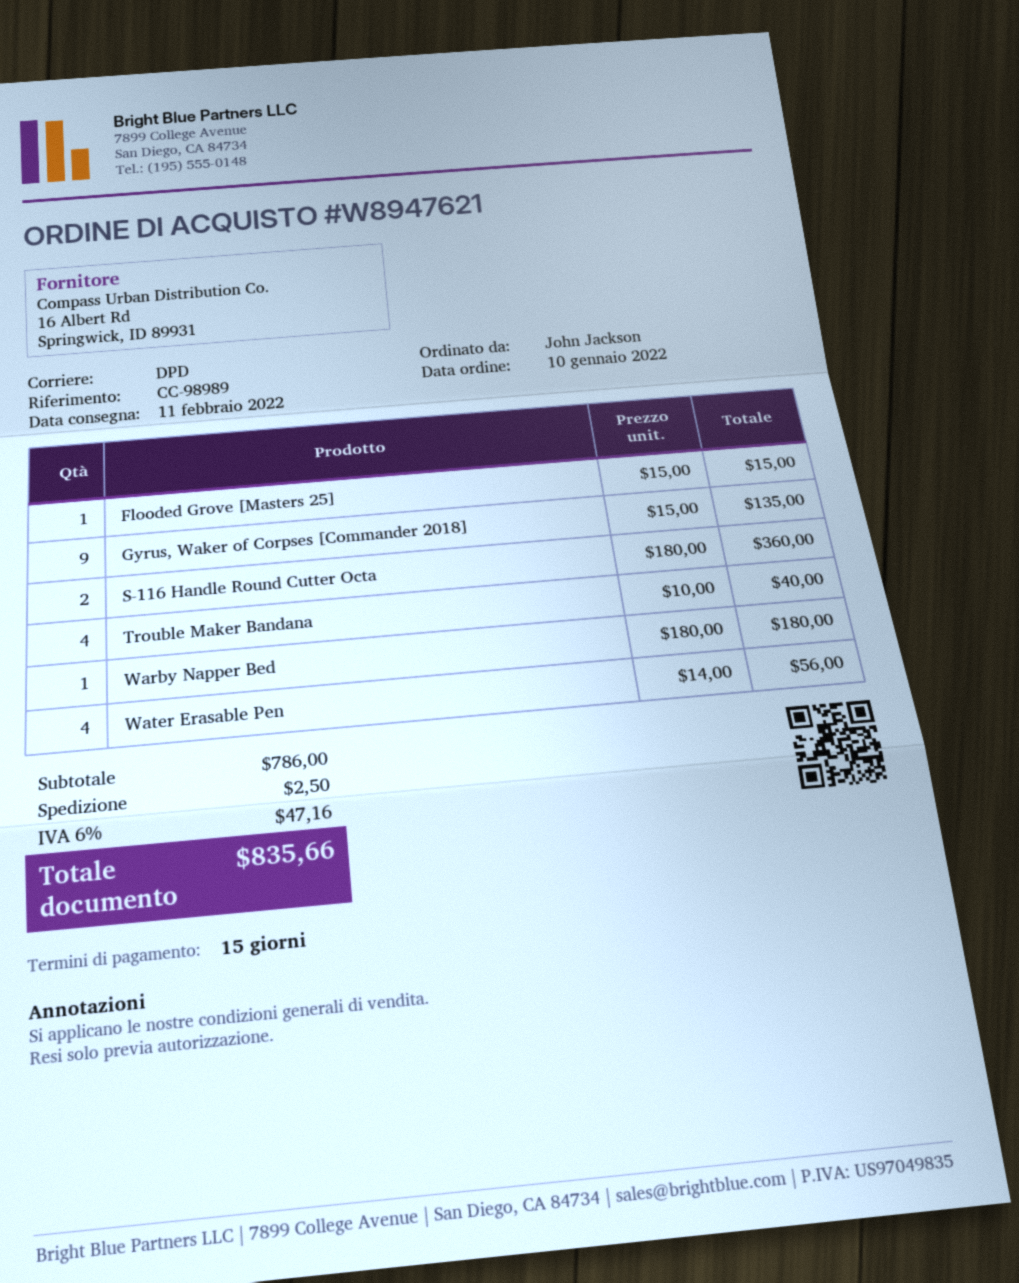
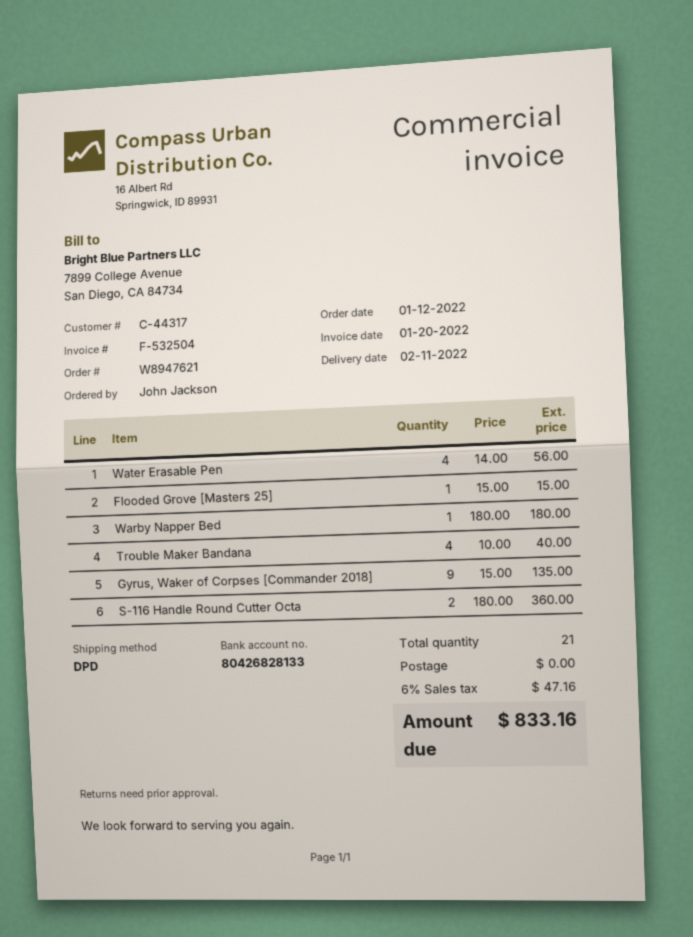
order date: 2022-01-10 -> 2022-01-12
shipping: 2.50 -> 0.00
total: 835.66 -> 833.16

